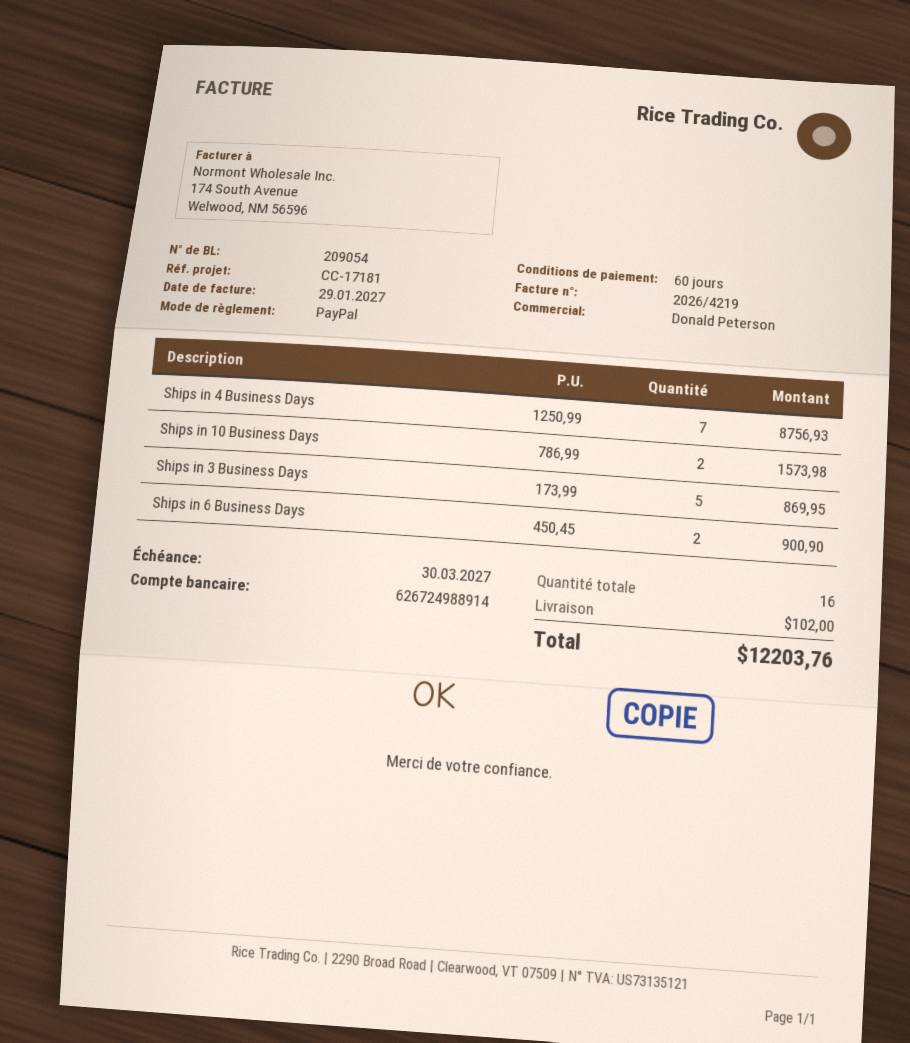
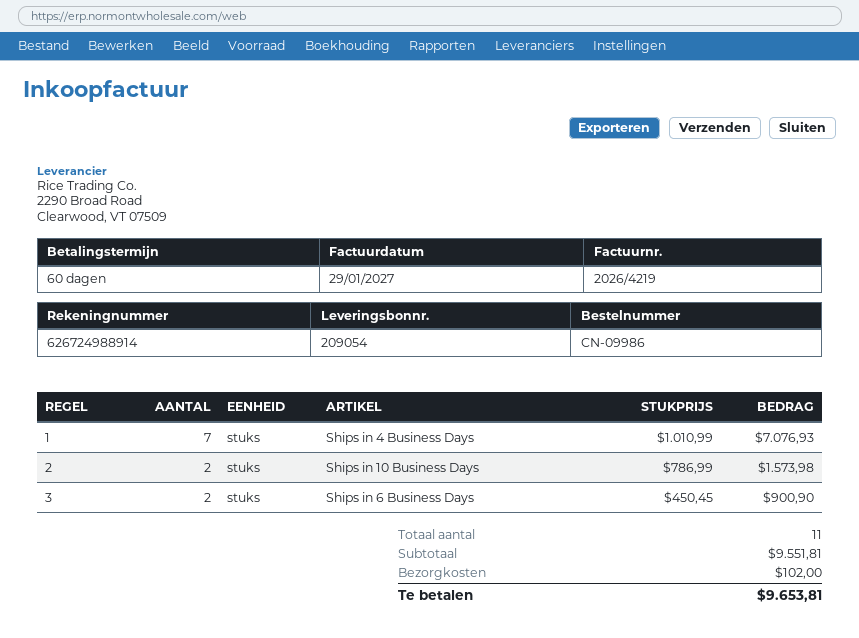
Ships in 4 Business Days: 7 x 1250.99 = 8756.93 -> 7 x 1010.99 = 7076.93
Ships in 3 Business Days: 5 x 173.99 = 869.95 -> none
total quantity: 16 -> 11
total: 12203.76 -> 9653.81

